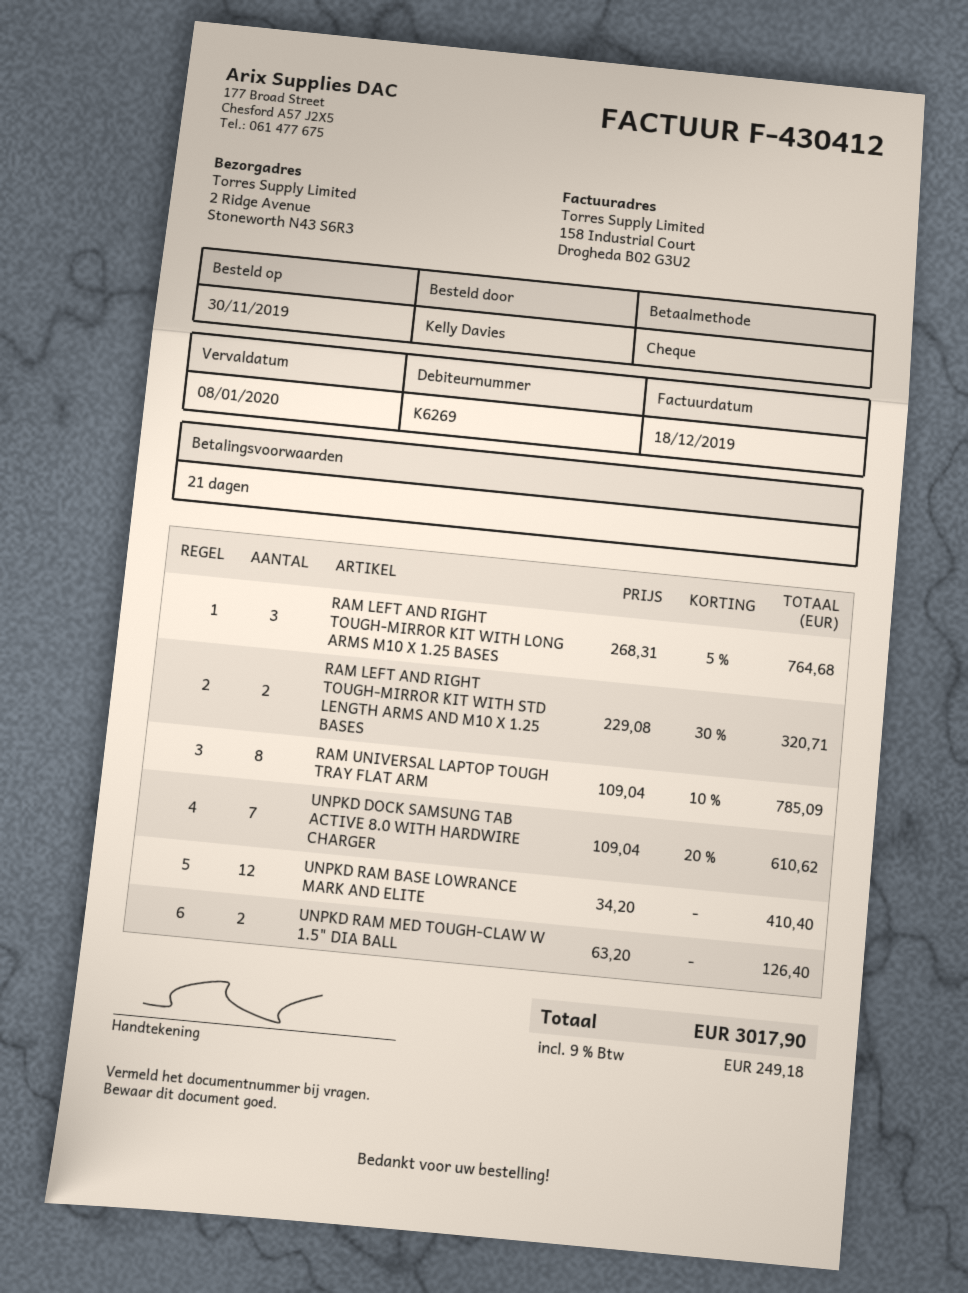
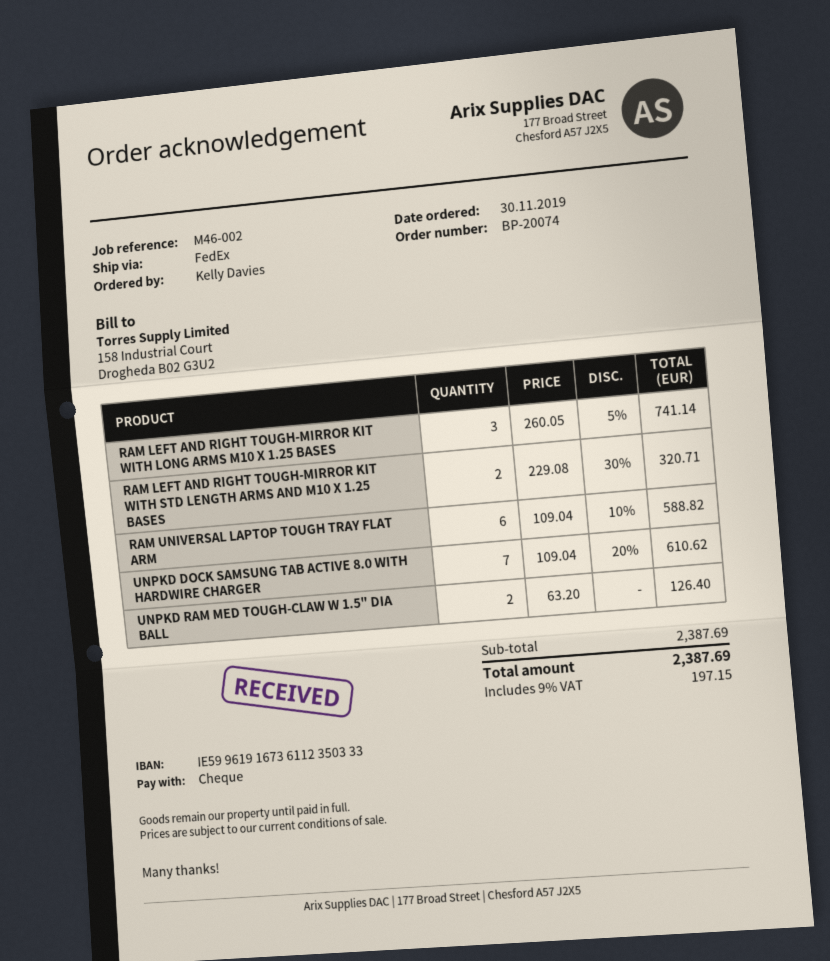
RAM LEFT AND RIGHT TOUGH-MIRROR KIT WITH LONG ARMS M10 X 1.25 BASES: 3 x 268.31 - 5% = 764.68 -> 3 x 260.05 - 5% = 741.14
RAM UNIVERSAL LAPTOP TOUGH TRAY FLAT ARM: 8 x 109.04 - 10% = 785.09 -> 6 x 109.04 - 10% = 588.82
UNPKD RAM BASE LOWRANCE MARK AND ELITE: 12 x 34.20 = 410.40 -> none
tax: 9% = 249.18 -> 9% = 197.15
total: 3017.90 -> 2387.69

